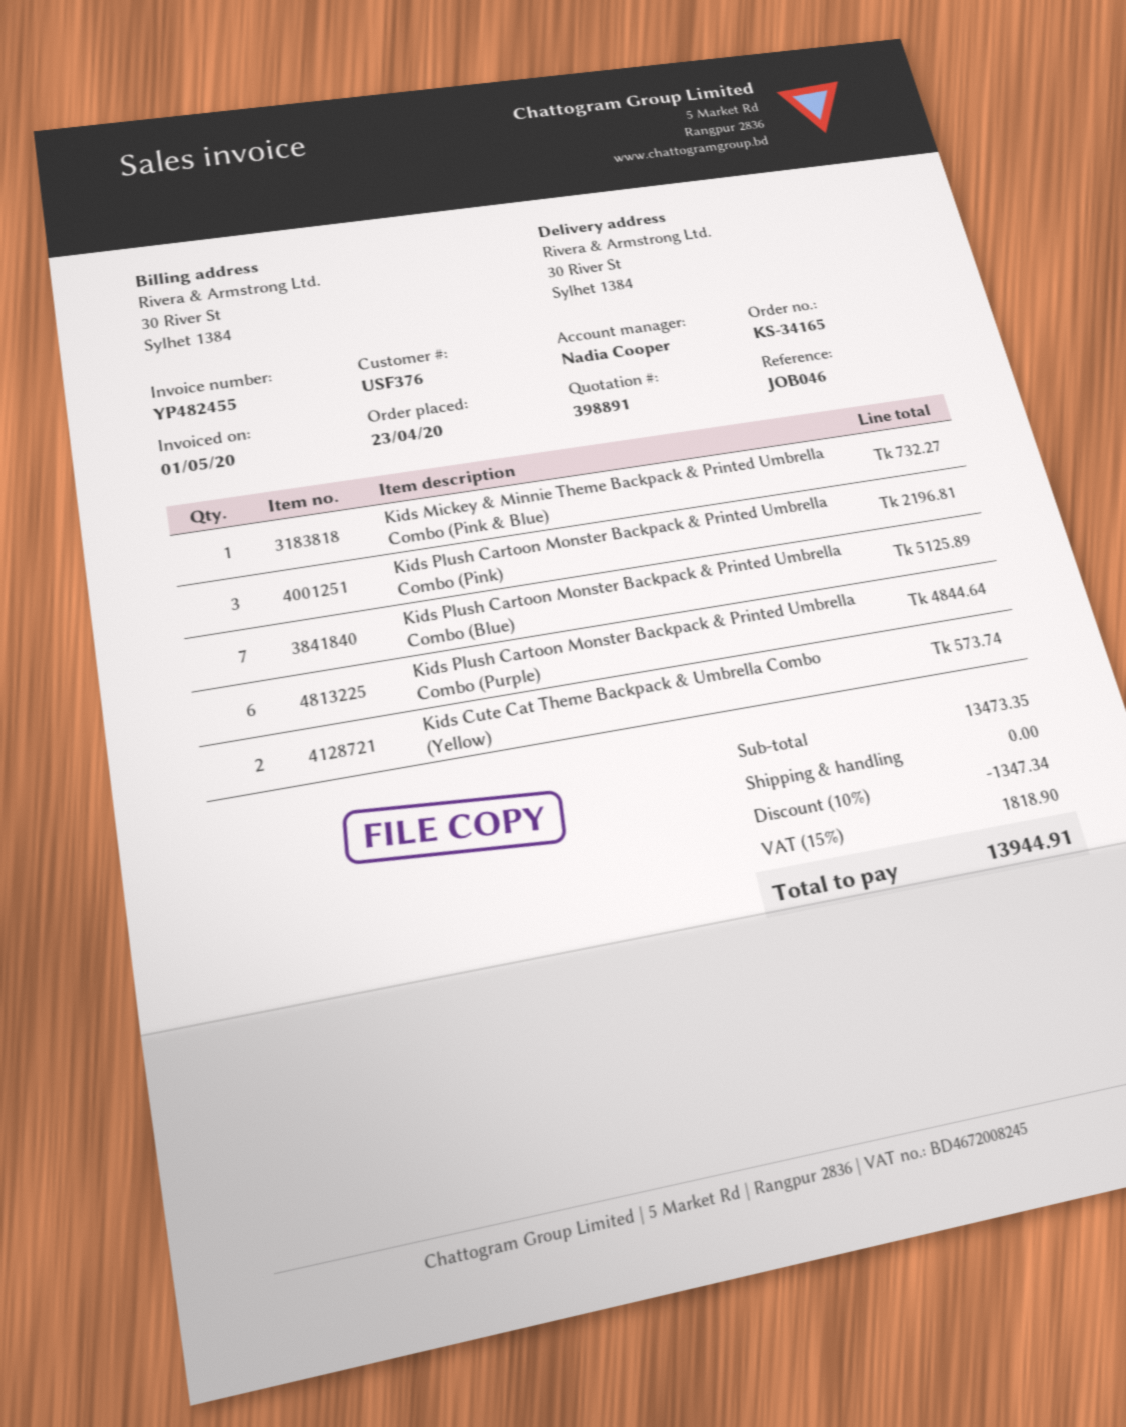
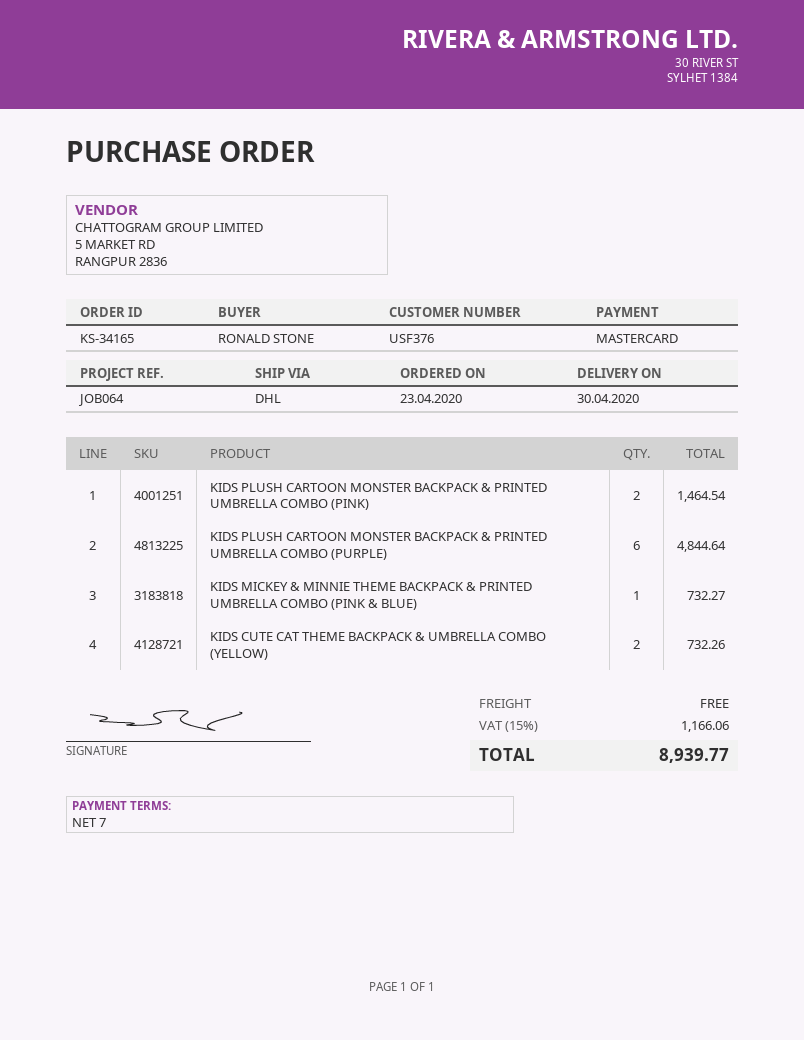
reference: JOB046 -> JOB064
Kids Plush Cartoon Monster Backpack & Printed Umbrella Combo (Pink): 3 for 2196.81 -> 2 for 1464.54
Kids Plush Cartoon Monster Backpack & Printed Umbrella Combo (Blue): 7 for 5125.89 -> none
Kids Cute Cat Theme Backpack & Umbrella Combo (Yellow): 2 for 573.74 -> 2 for 732.26
discount: 10% = 1347.34 -> none
tax: 15% = 1818.90 -> 15% = 1166.06
total: 13944.91 -> 8939.77

